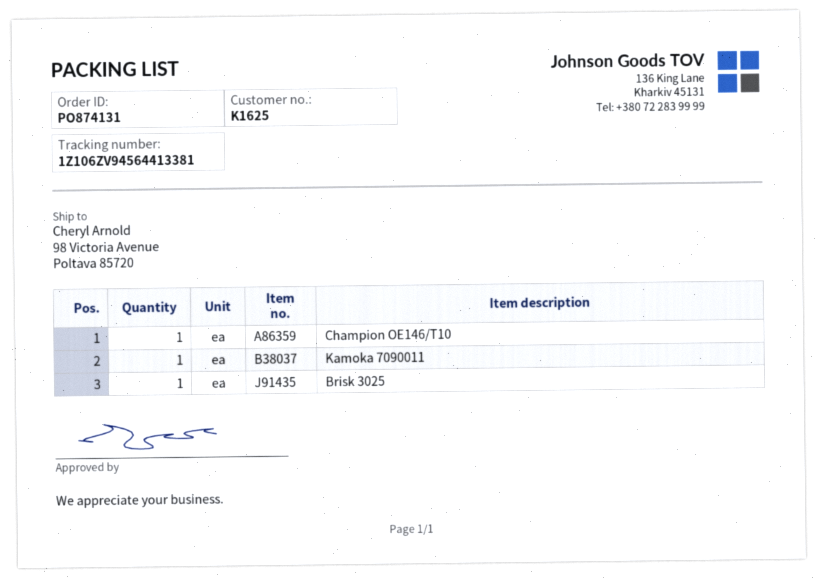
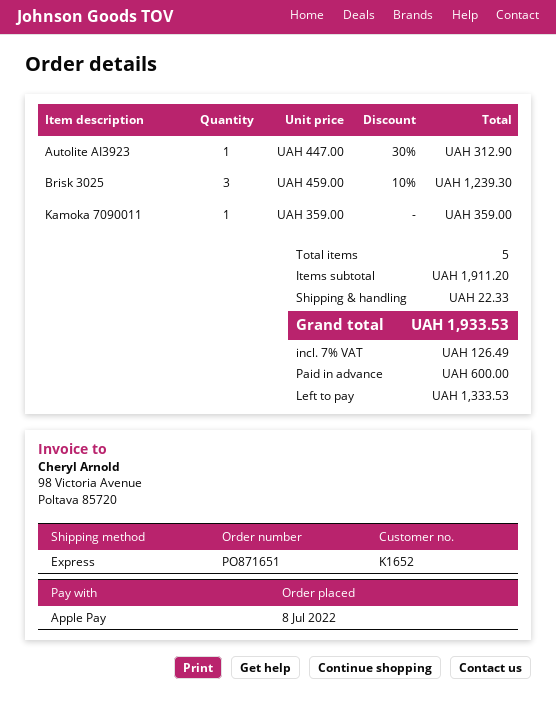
order number: PO874131 -> PO871651
customer number: K1625 -> K1652
Champion OE146/T10: 1 -> none
Brisk 3025: 1 -> 3
Autolite AI3923: none -> 1

